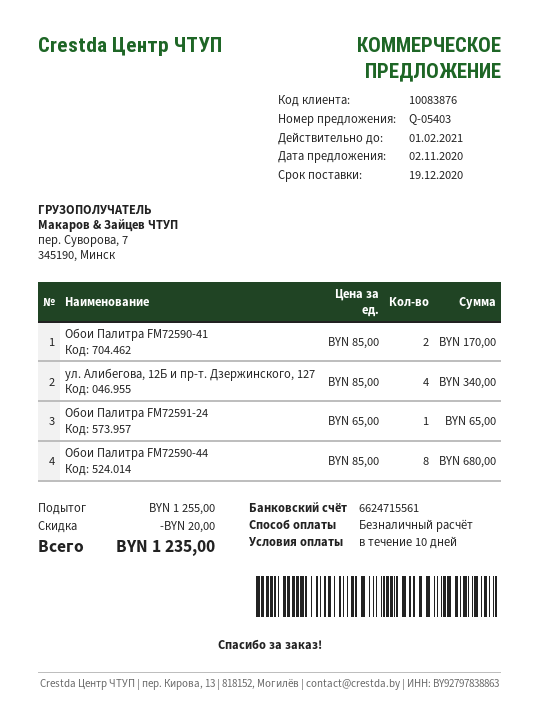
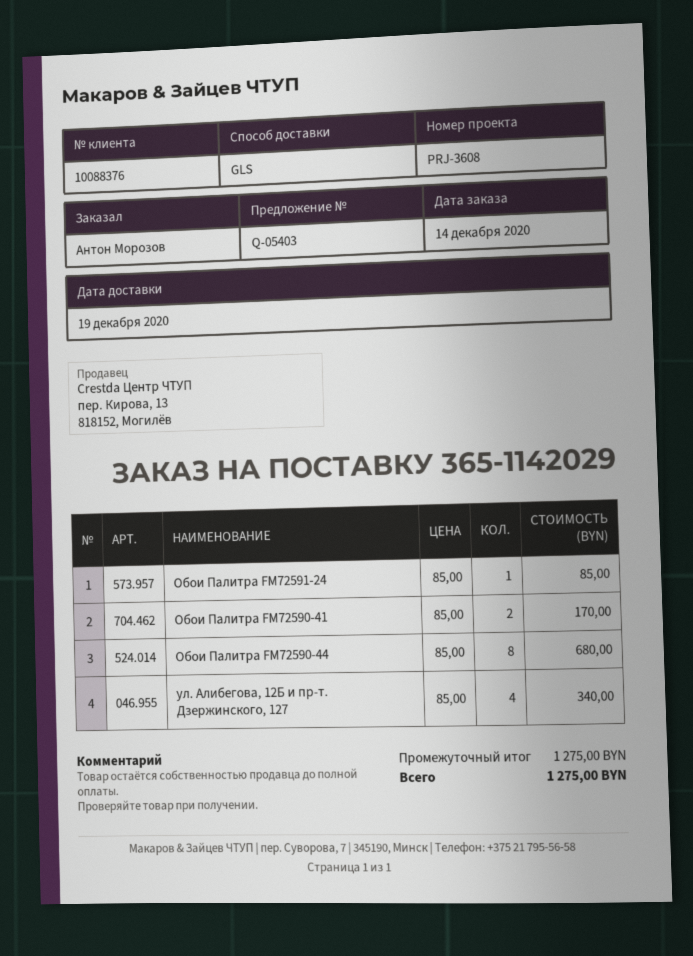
customer number: 10083876 -> 10088376
Обои Палитра FM72591-24: 1 x 65.00 = 65.00 -> 1 x 85.00 = 85.00
subtotal: 1255.00 -> 1275.00
discount: 20.00 -> none
total: 1235.00 -> 1275.00

